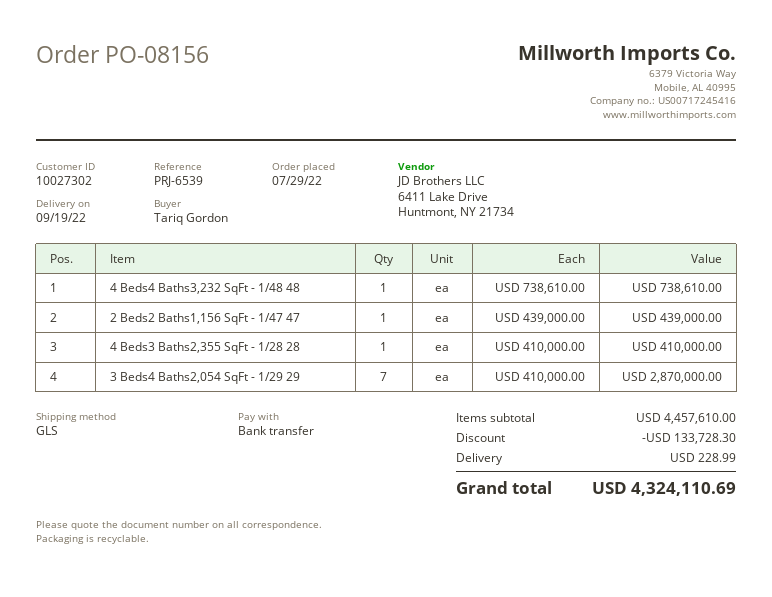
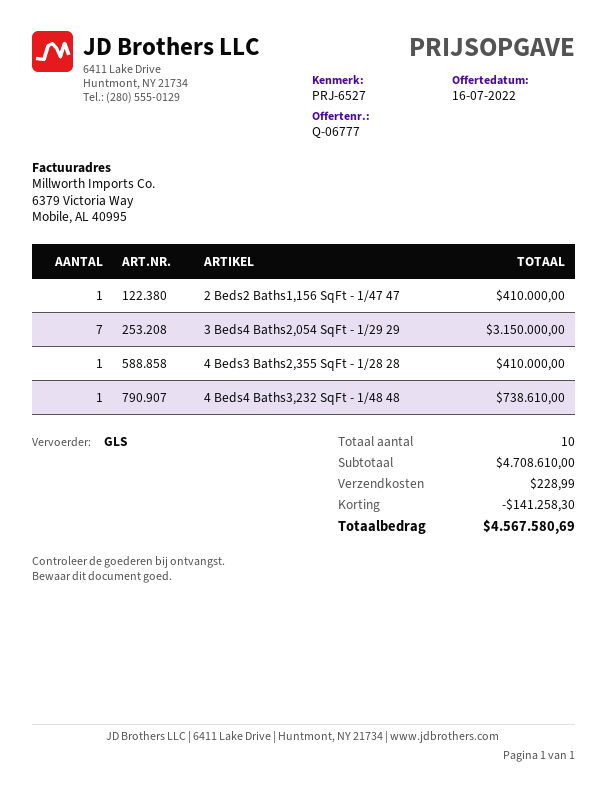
reference: PRJ-6539 -> PRJ-6527
2 Beds2 Baths1,156 SqFt - 1/47 47: 1 for 439000.00 -> 1 for 410000.00
3 Beds4 Baths2,054 SqFt - 1/29 29: 7 for 2870000.00 -> 7 for 3150000.00
subtotal: 4457610.00 -> 4708610.00
discount: 133728.30 -> 141258.30
total: 4324110.69 -> 4567580.69

